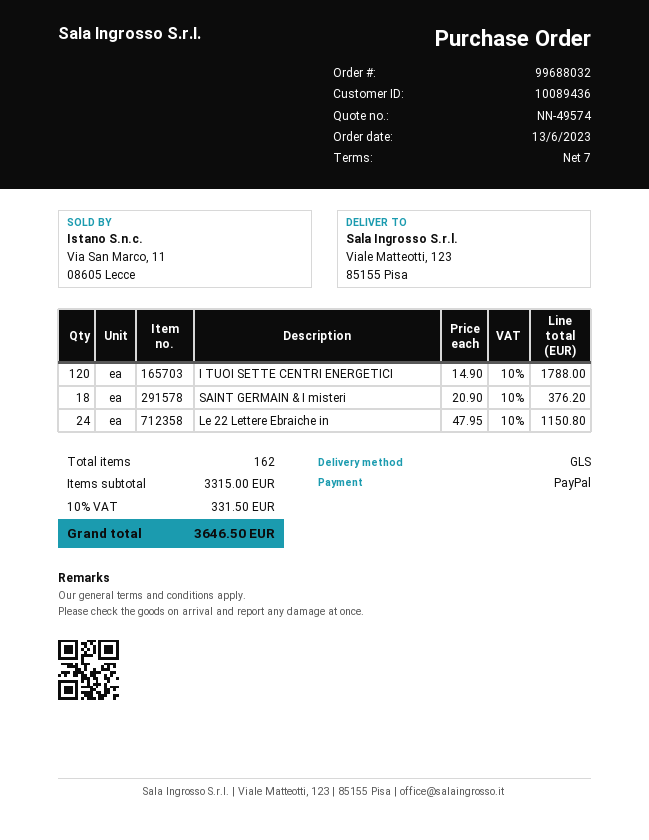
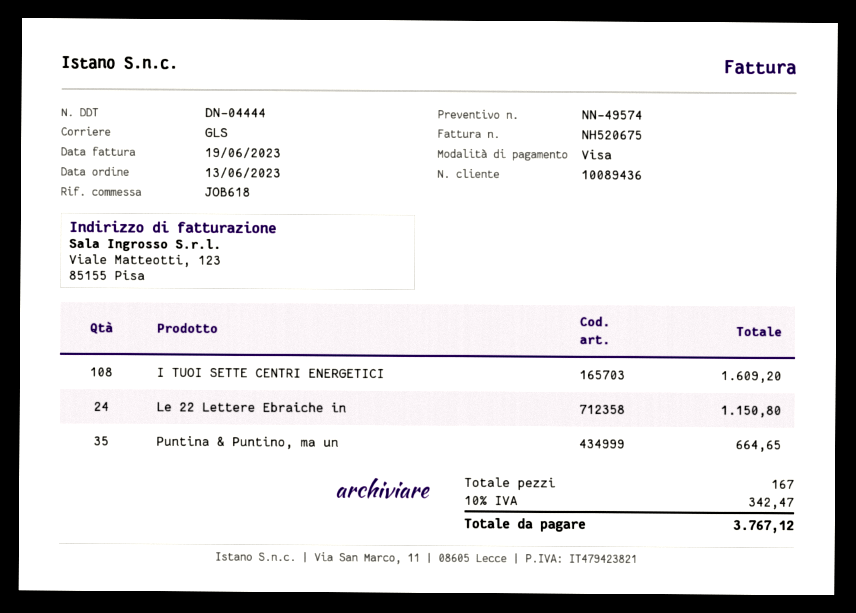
payment method: PayPal -> Visa
I TUOI SETTE CENTRI ENERGETICI: 120 for 1788.00 -> 108 for 1609.20
SAINT GERMAIN & I misteri: 18 for 376.20 -> none
Puntina & Puntino, ma un: none -> 35 for 664.65
total quantity: 162 -> 167
tax: 10% = 331.50 -> 10% = 342.47
total: 3646.50 -> 3767.12

